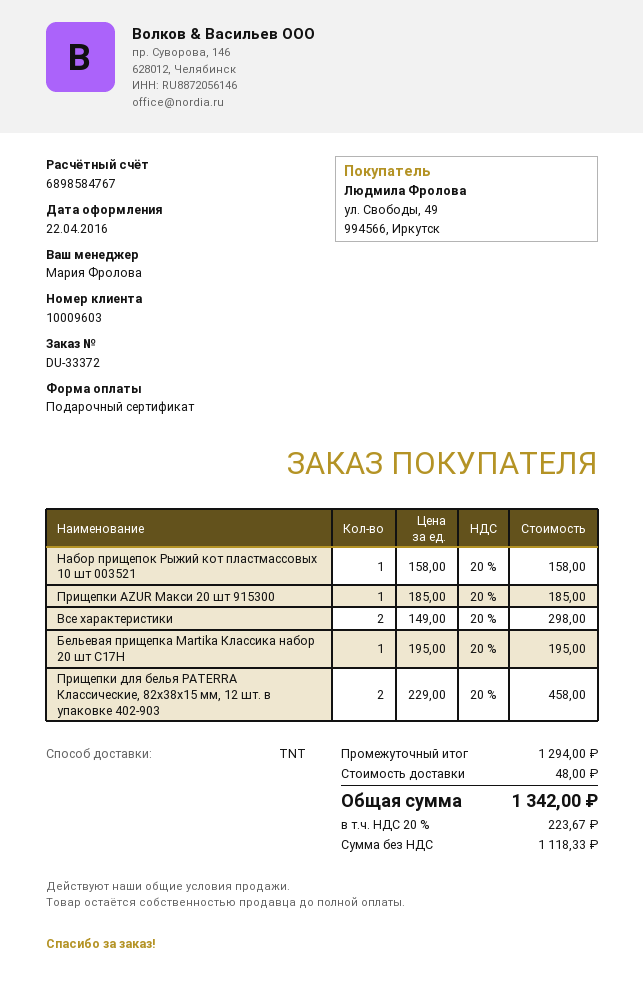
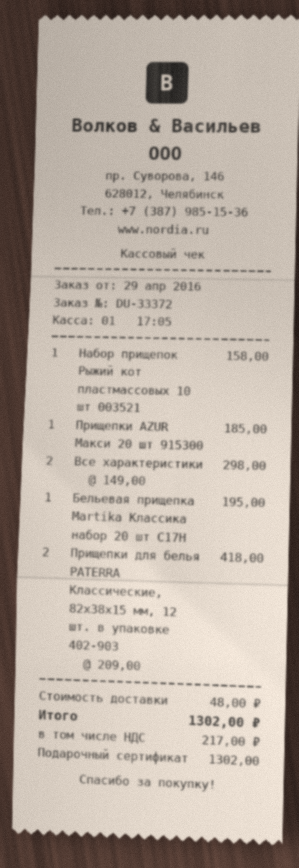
order date: 2016-04-22 -> 2016-04-29
Прищепки для белья PATERRA Классические, 82x38x15 мм, 12 шт. в упаковке 402-903: 2 x 229.00 = 458.00 -> 2 x 209.00 = 418.00
tax: 223.67 -> 217.00
total: 1342.00 -> 1302.00

